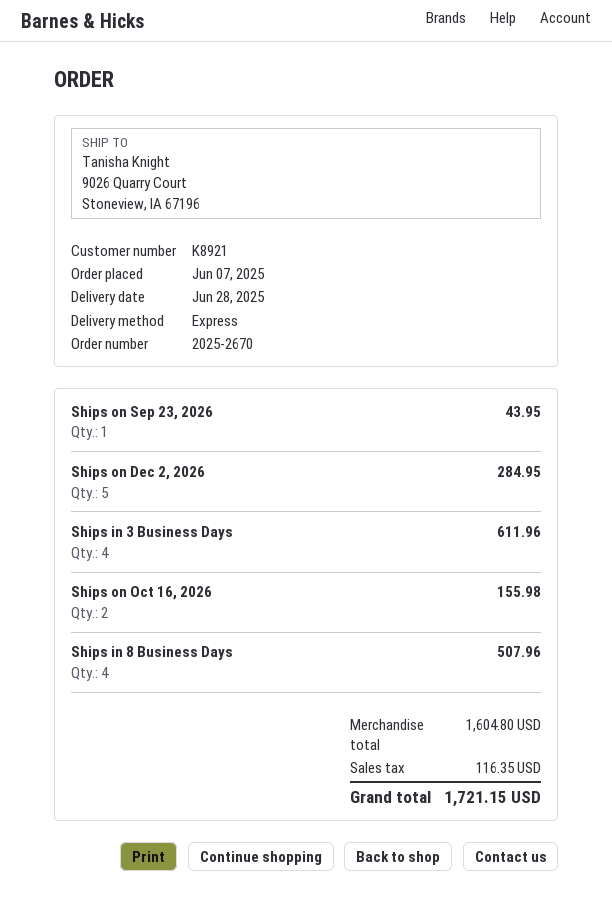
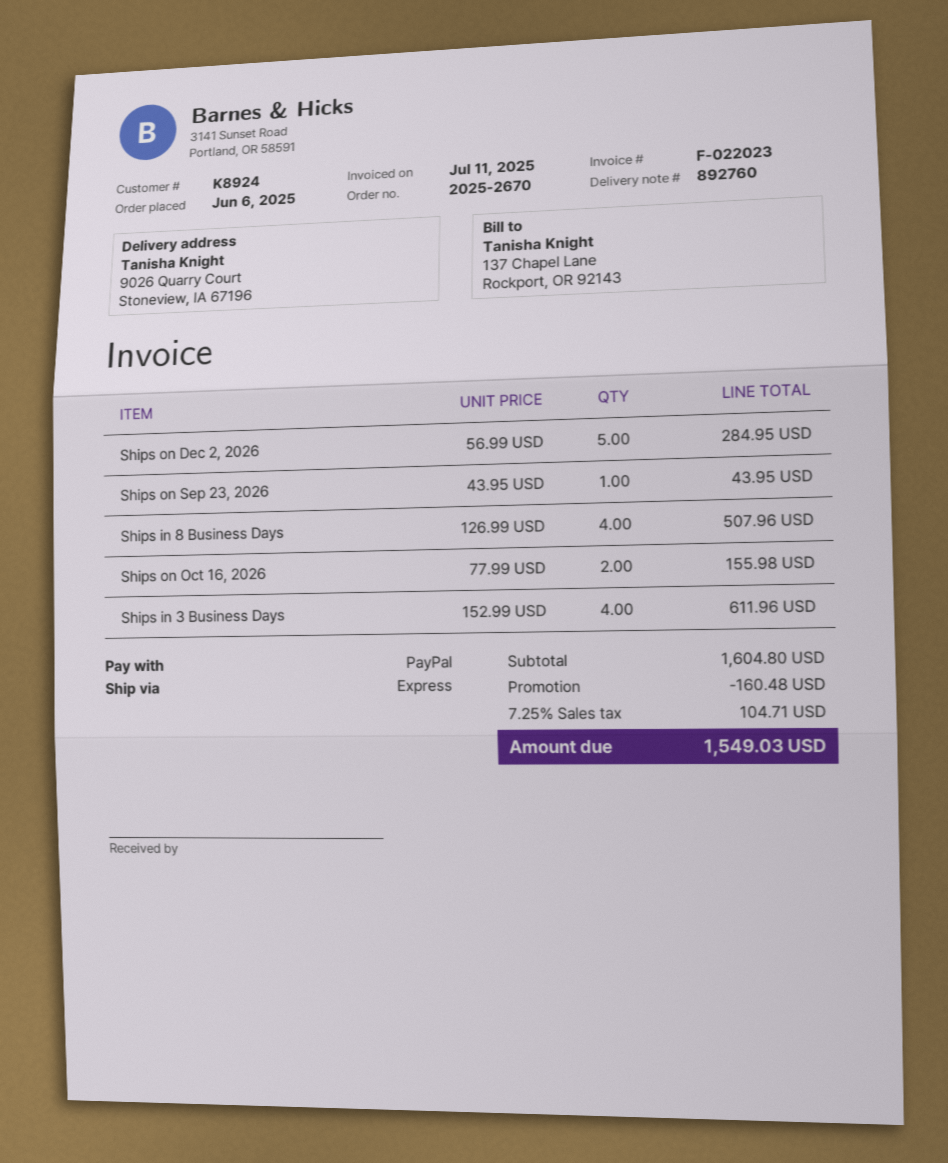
order date: 2025-06-07 -> 2025-06-06
customer number: K8921 -> K8924
discount: none -> 160.48
tax: 116.35 -> 104.71
total: 1721.15 -> 1549.03

